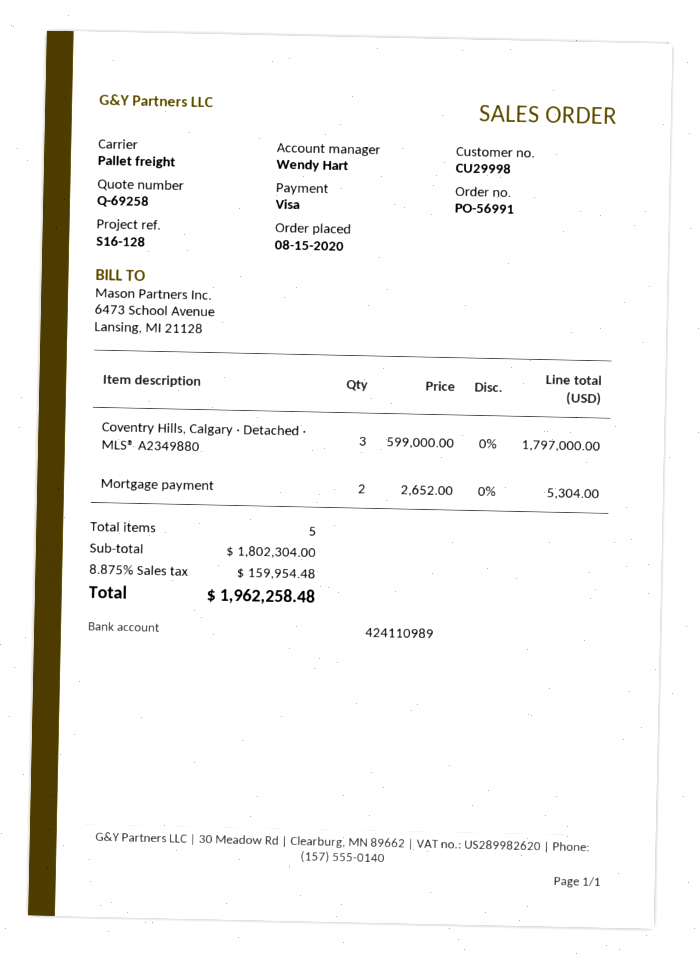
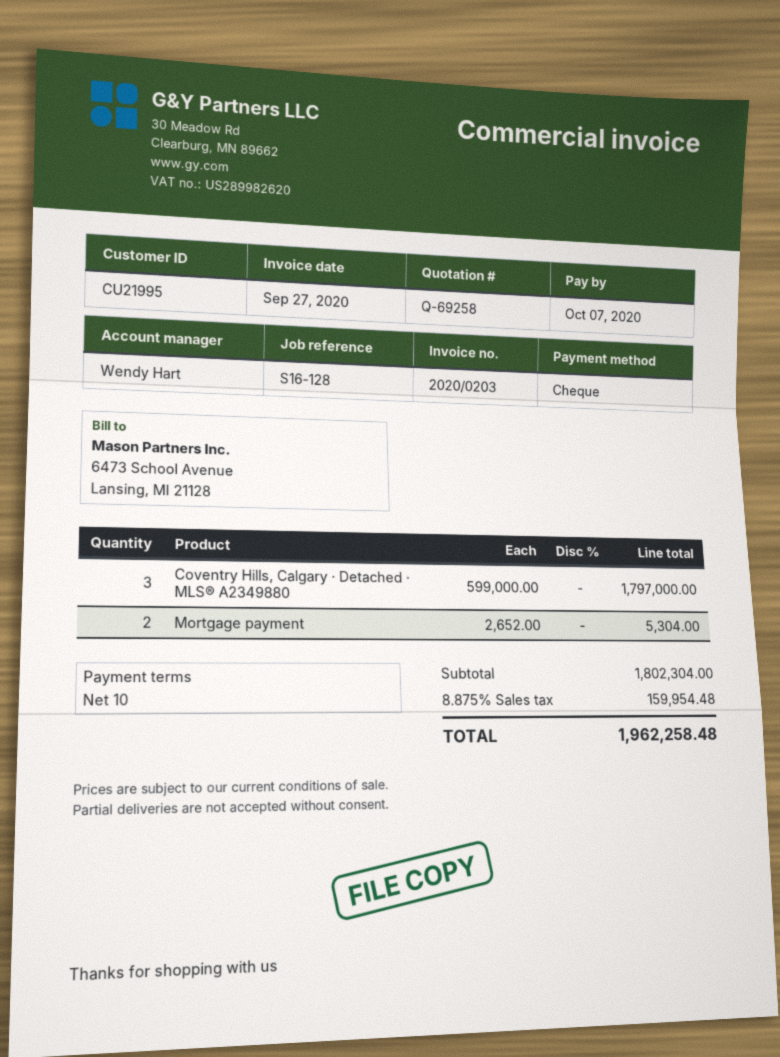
customer number: CU29998 -> CU21995
payment method: Visa -> cheque

